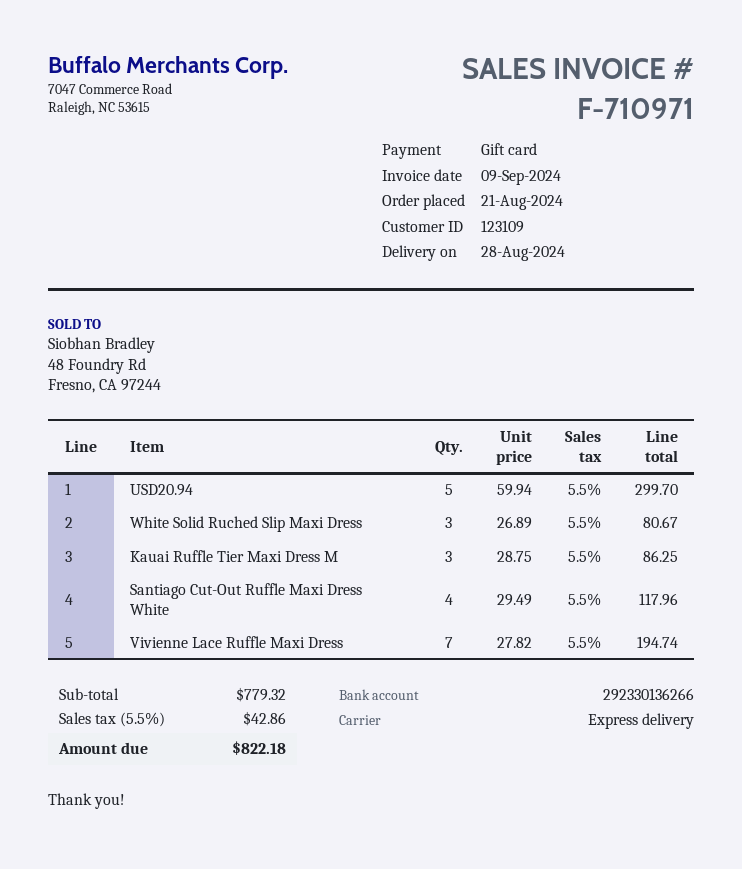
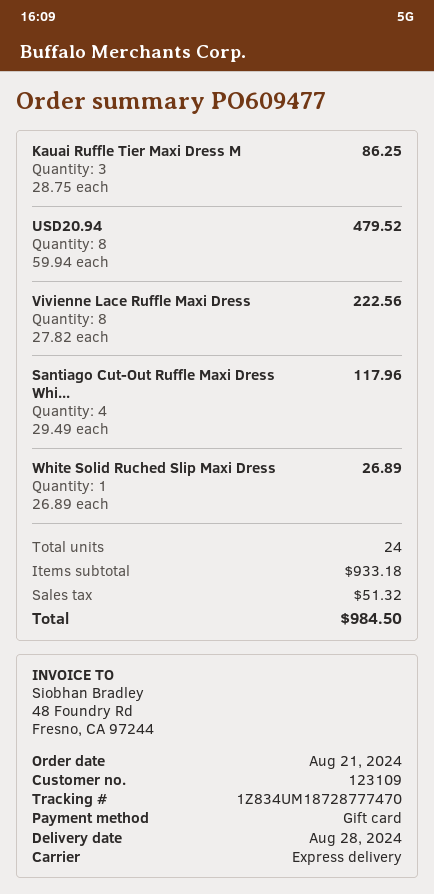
USD20.94: 5 x 59.94 = 299.70 -> 8 x 59.94 = 479.52
White Solid Ruched Slip Maxi Dress: 3 x 26.89 = 80.67 -> 1 x 26.89 = 26.89
Vivienne Lace Ruffle Maxi Dress: 7 x 27.82 = 194.74 -> 8 x 27.82 = 222.56
subtotal: 779.32 -> 933.18
tax: 42.86 -> 51.32
total: 822.18 -> 984.50

